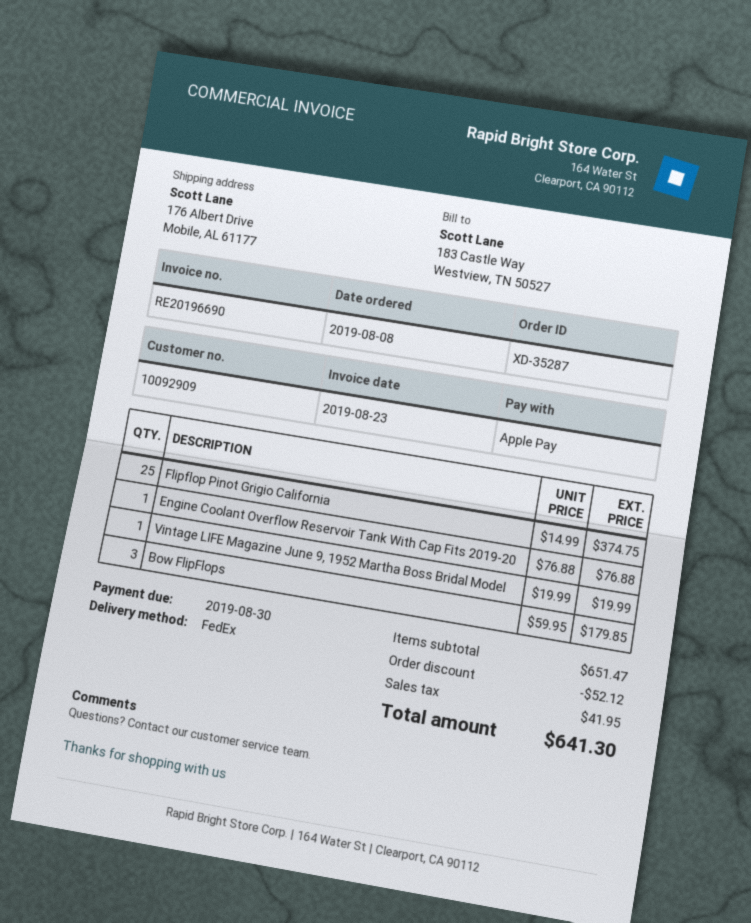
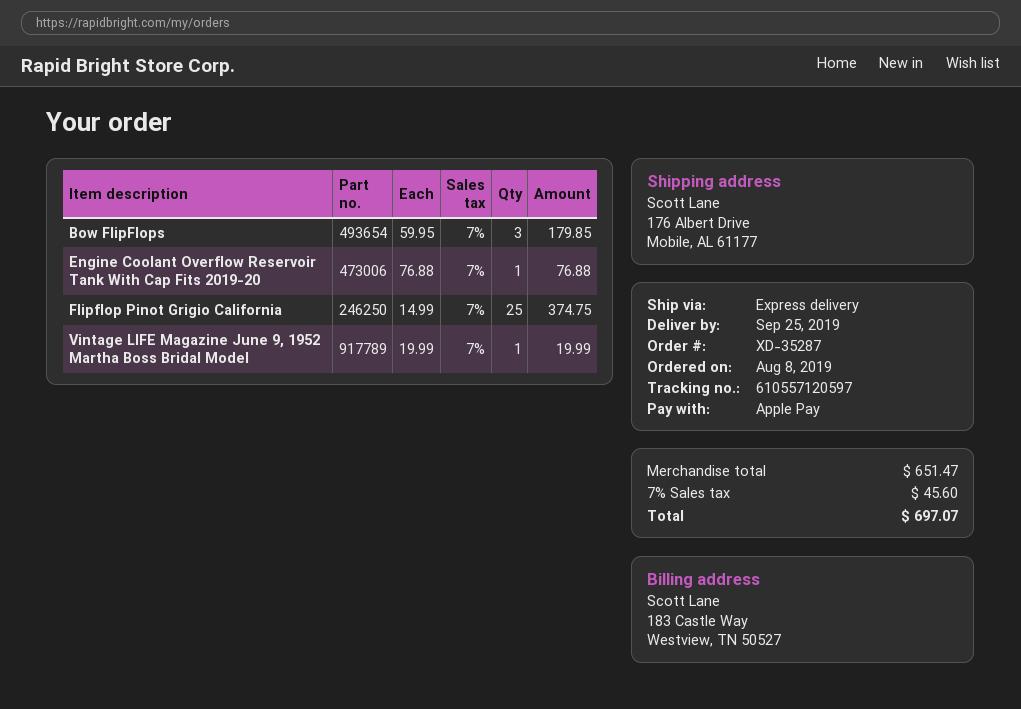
shipping method: FedEx -> express
discount: 52.12 -> none
tax: 41.95 -> 45.60
total: 641.30 -> 697.07

